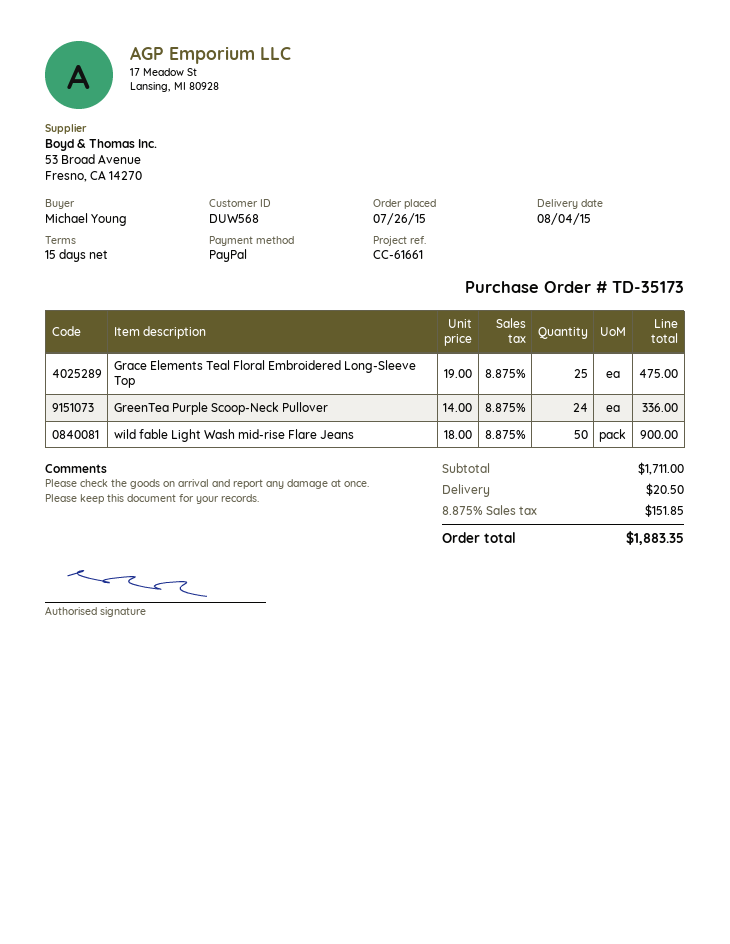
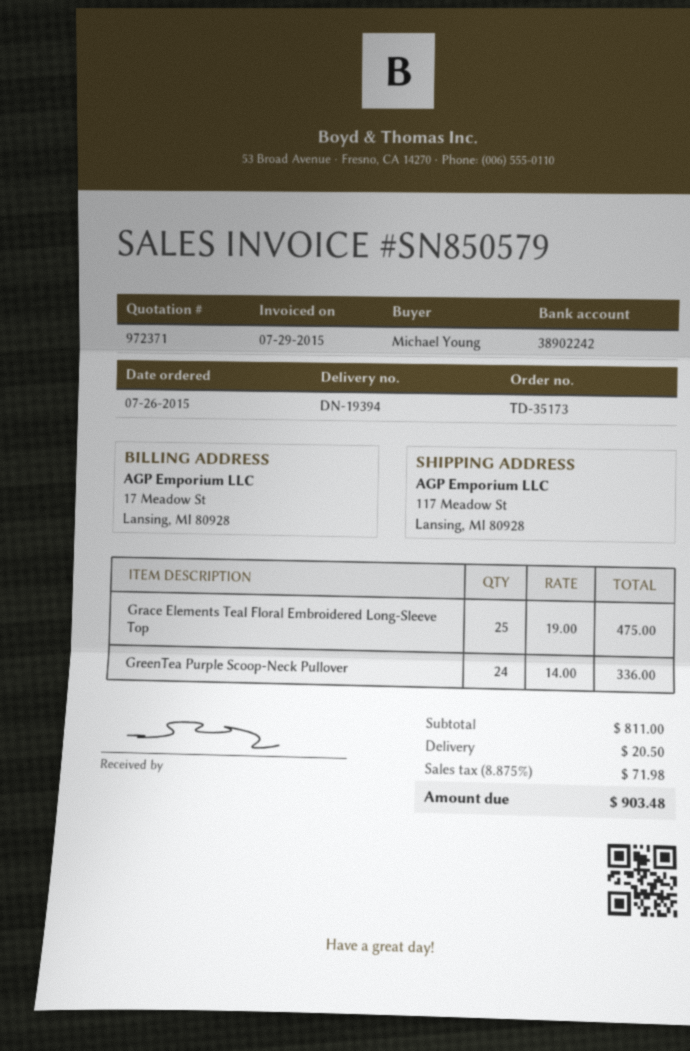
wild fable Light Wash mid-rise Flare Jeans: 50 x 18.00 = 900.00 -> none
subtotal: 1711.00 -> 811.00
tax: 8.875% = 151.85 -> 8.875% = 71.98
total: 1883.35 -> 903.48

